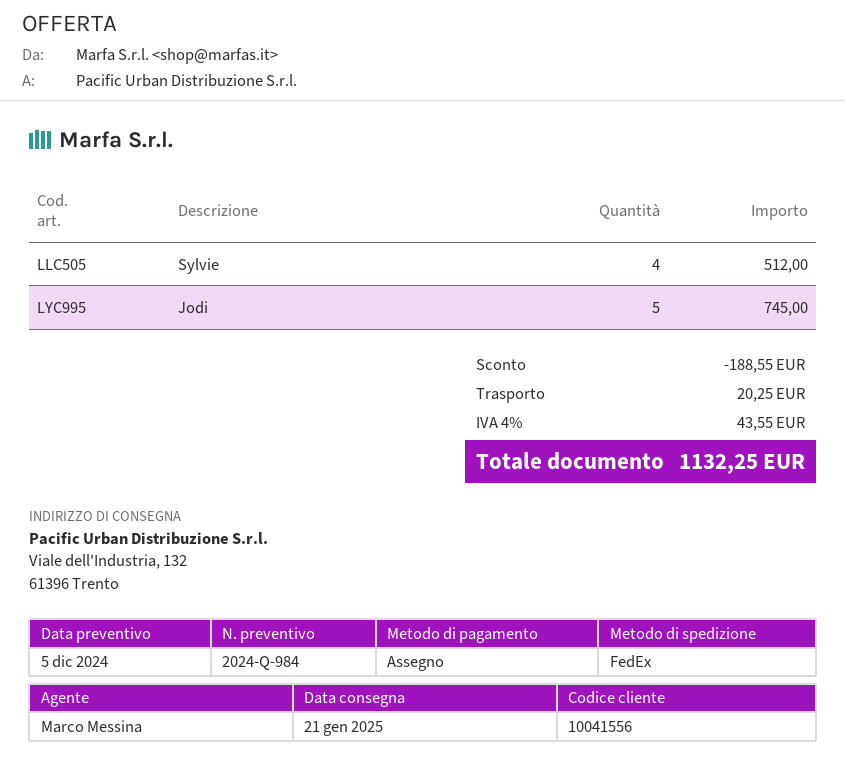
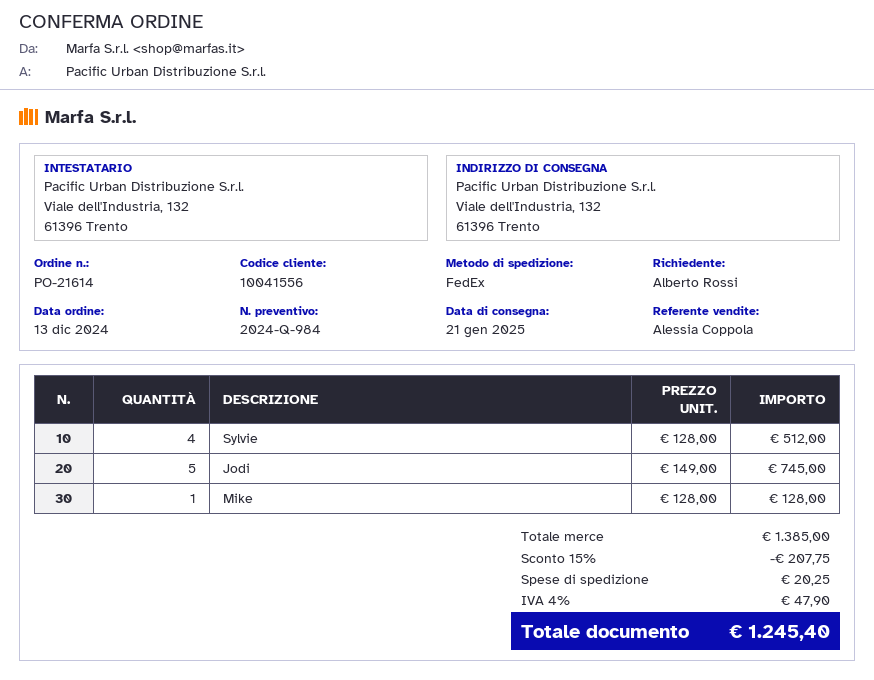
sales rep: Marco Messina -> Alessia Coppola
Mike: none -> 1 for 128.00
discount: 188.55 -> 207.75
tax: 4% = 43.55 -> 4% = 47.90
total: 1132.25 -> 1245.40

